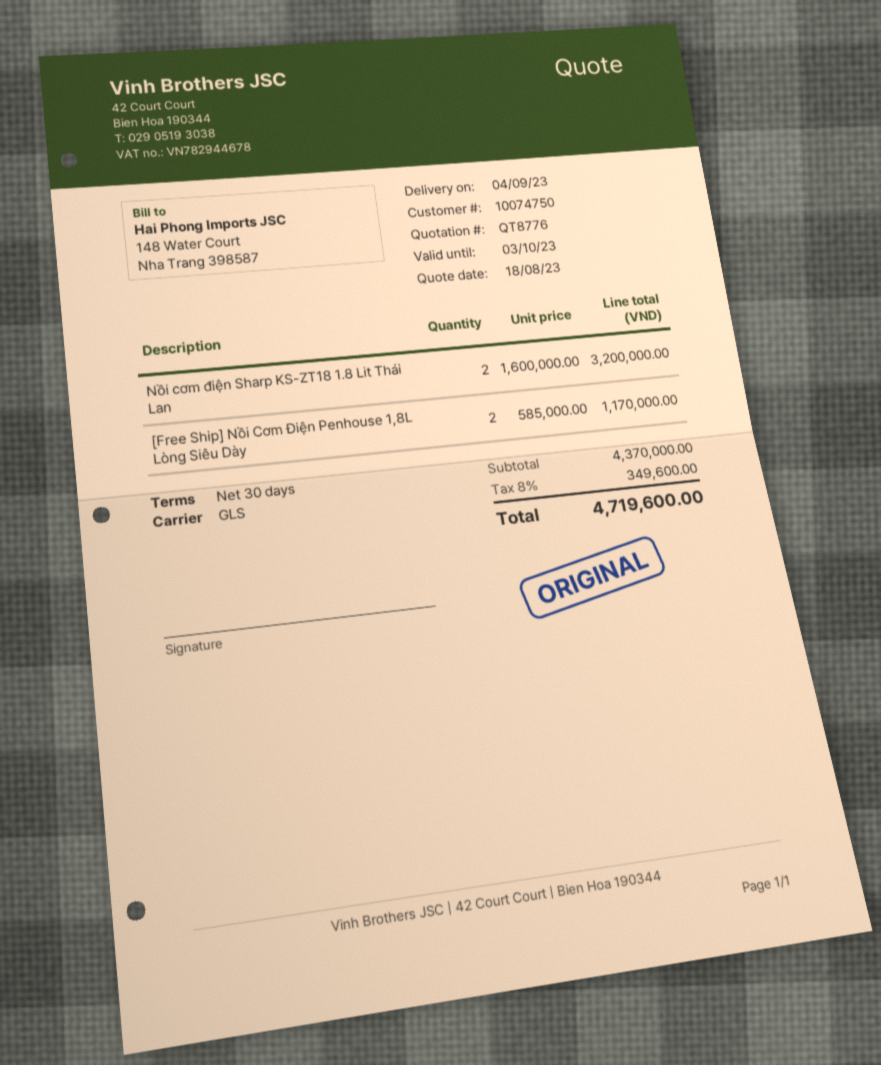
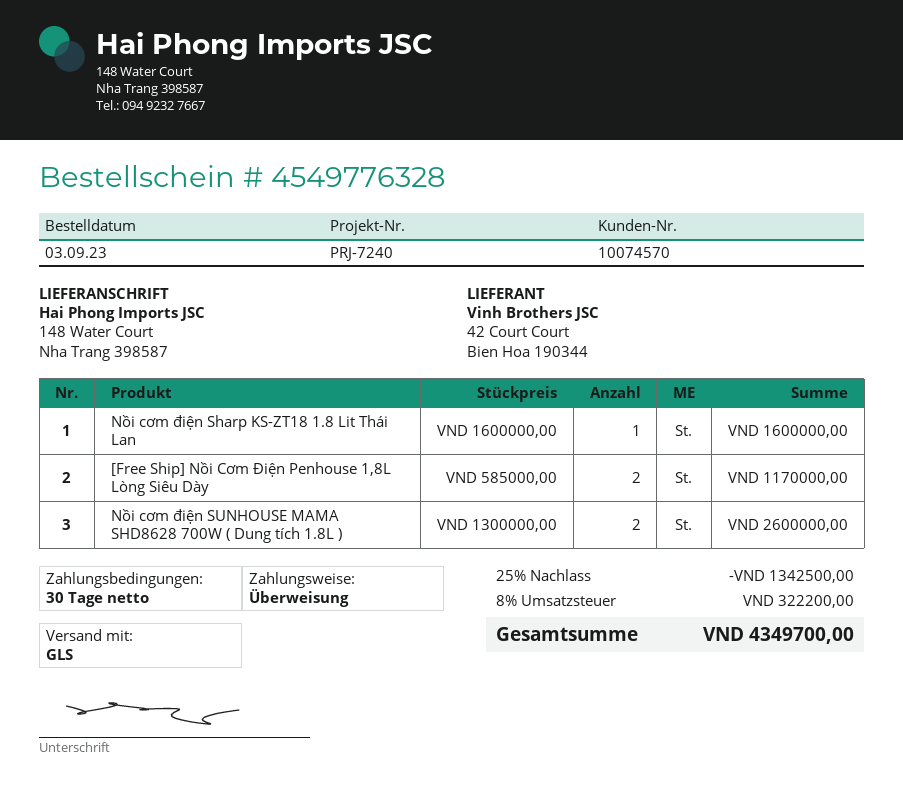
customer number: 10074750 -> 10074570
Nồi cơm điện Sharp KS-ZT18 1.8 Lit Thái Lan: 2 x 1600000.00 = 3200000.00 -> 1 x 1600000.00 = 1600000.00
Nồi cơm điện SUNHOUSE MAMA SHD8628 700W ( Dung tích 1.8L ): none -> 2 x 1300000.00 = 2600000.00
discount: none -> 25% = 1342500.00
tax: 8% = 349600.00 -> 8% = 322200.00
total: 4719600.00 -> 4349700.00

